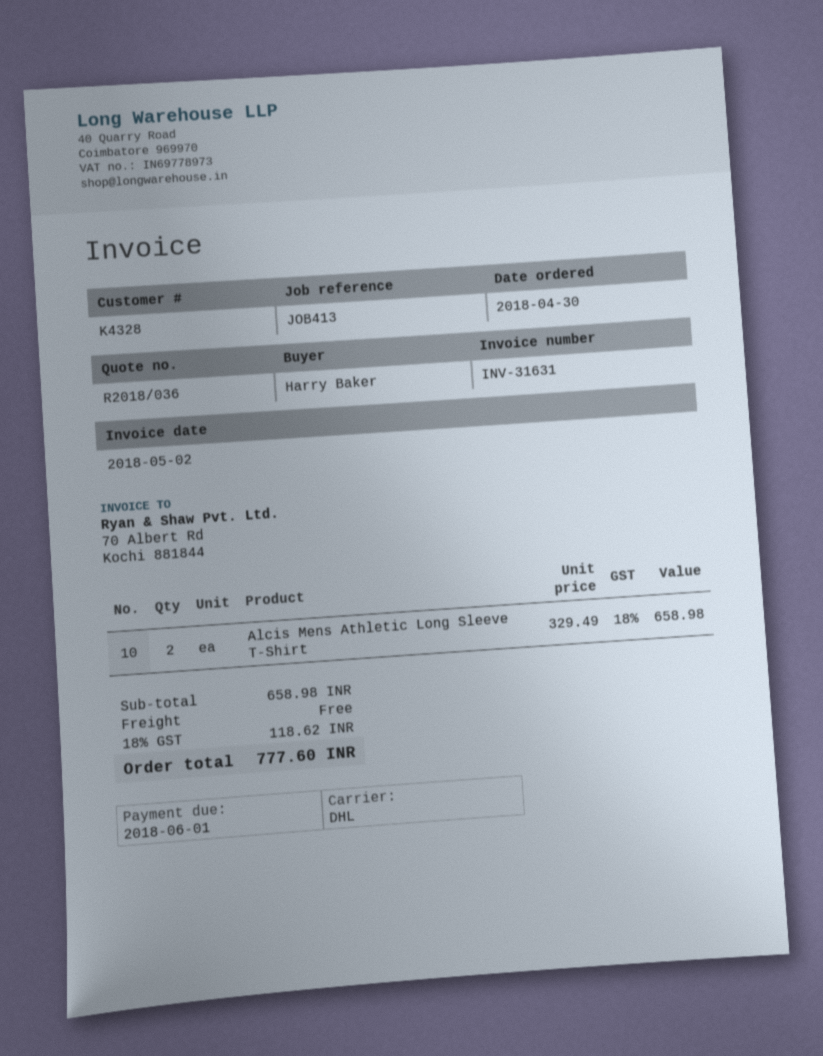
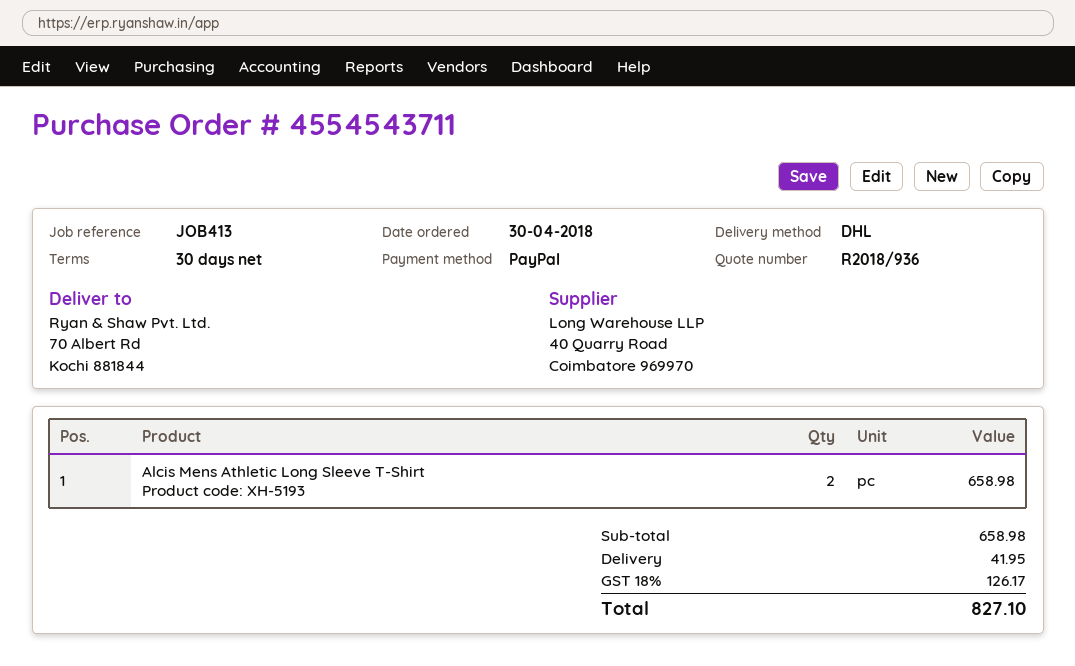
quote number: R2018/036 -> R2018/936
shipping: 0.00 -> 41.95
tax: 18% = 118.62 -> 18% = 126.17
total: 777.60 -> 827.10

